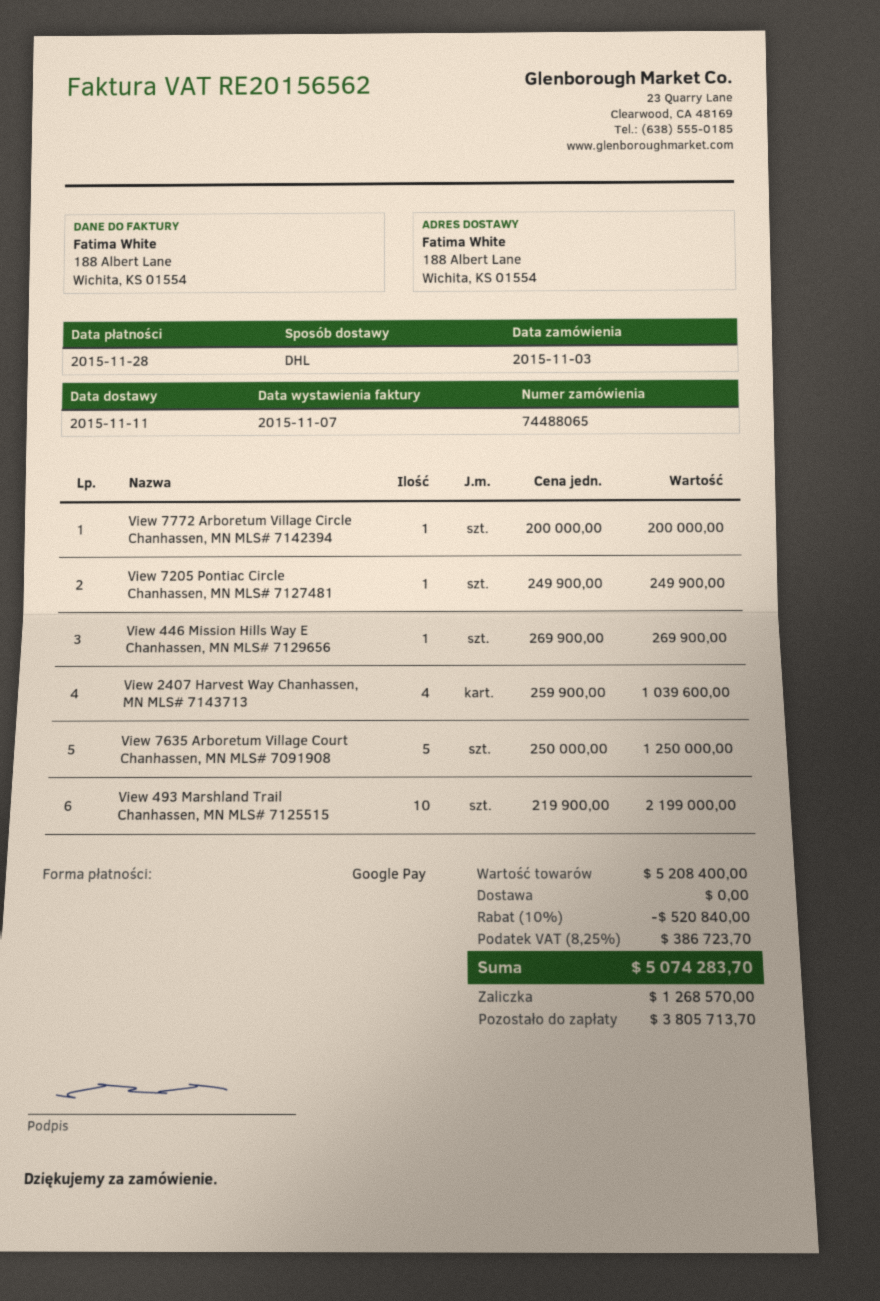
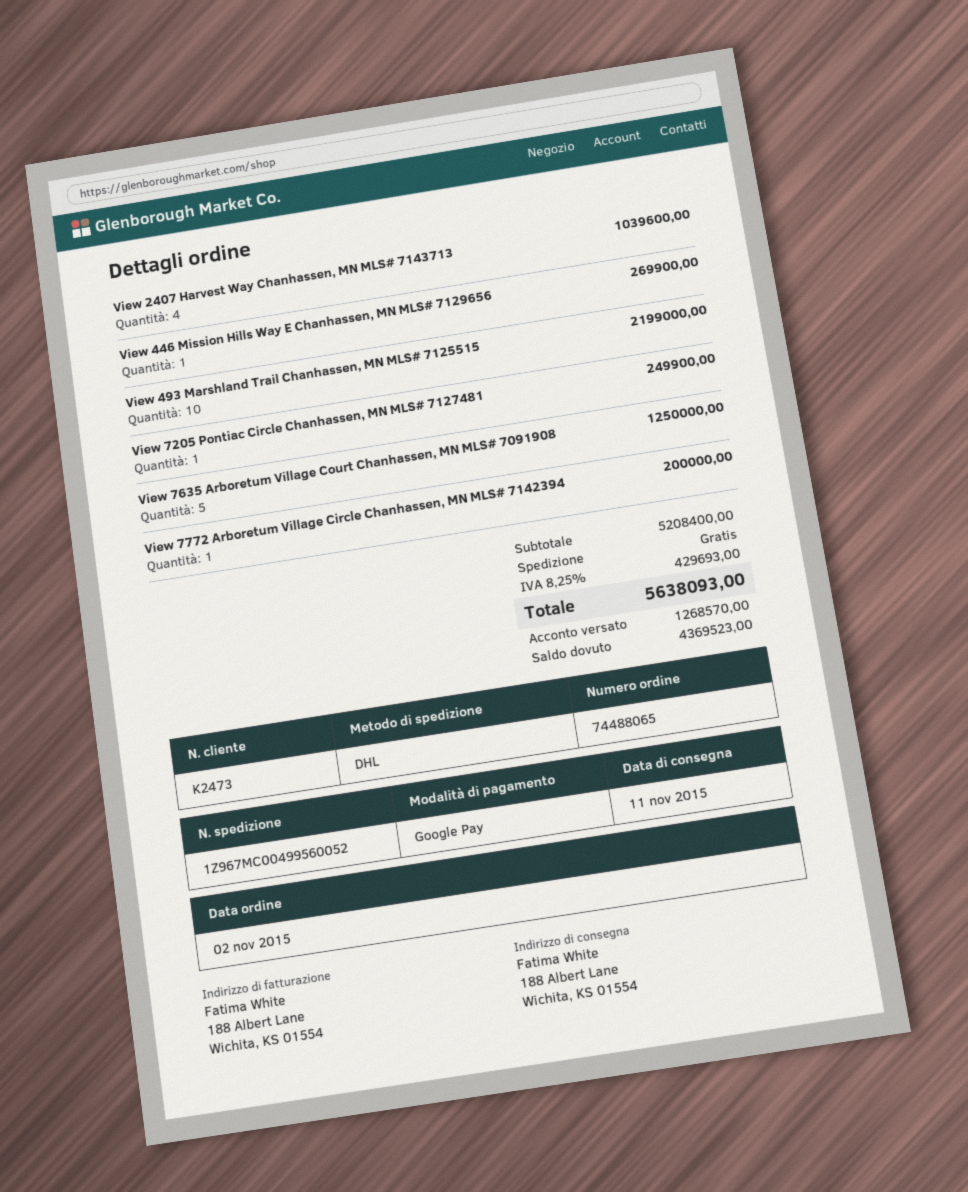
order date: 2015-11-03 -> 2015-11-02
discount: 10% = 520840.00 -> none
tax: 8.25% = 386723.70 -> 8.25% = 429693.00
total: 5074283.70 -> 5638093.00
balance: 3805713.70 -> 4369523.00

